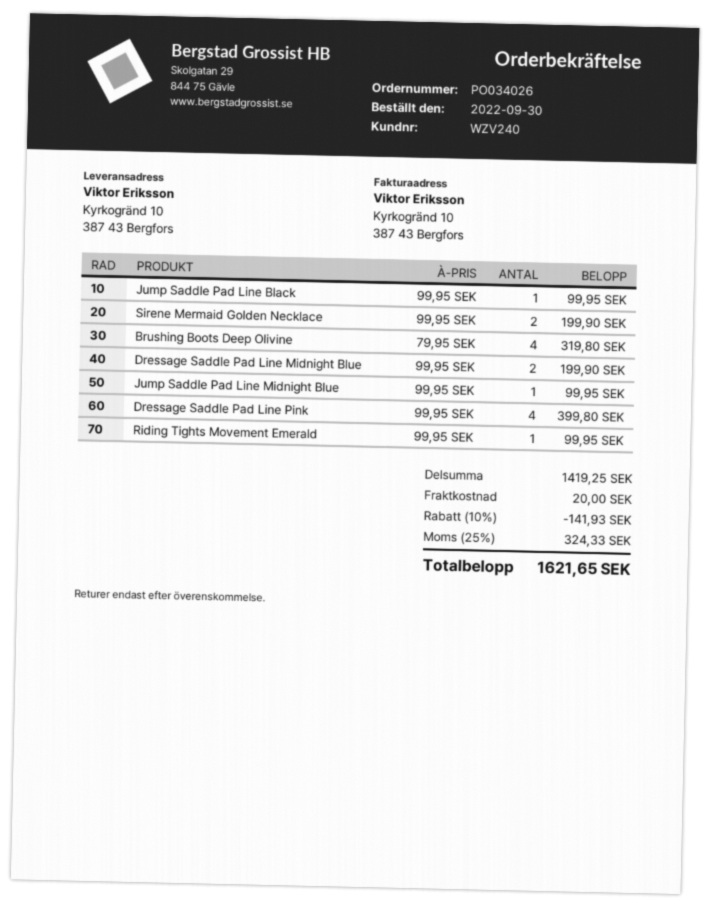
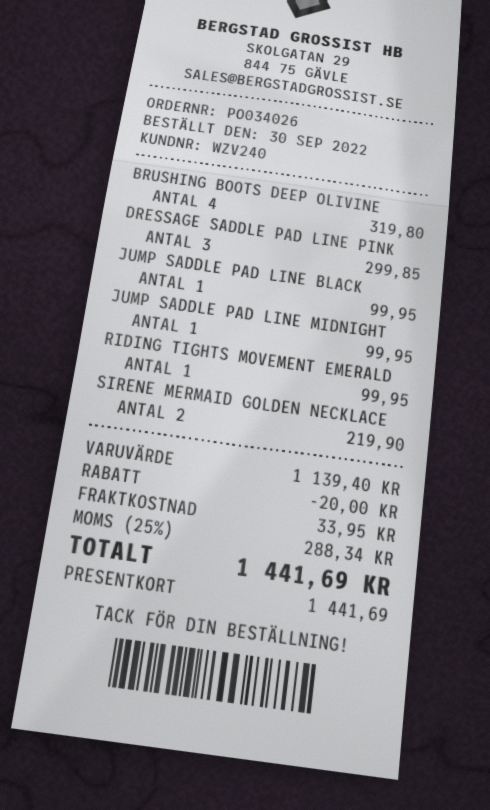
Sirene Mermaid Golden Necklace: 2 for 199.90 -> 2 for 219.90
Dressage Saddle Pad Line Midnight Blue: 2 for 199.90 -> none
Dressage Saddle Pad Line Pink: 4 for 399.80 -> 3 for 299.85
subtotal: 1419.25 -> 1139.40
discount: 141.93 -> 20.00
shipping: 20.00 -> 33.95
tax: 25% = 324.33 -> 25% = 288.34
total: 1621.65 -> 1441.69

